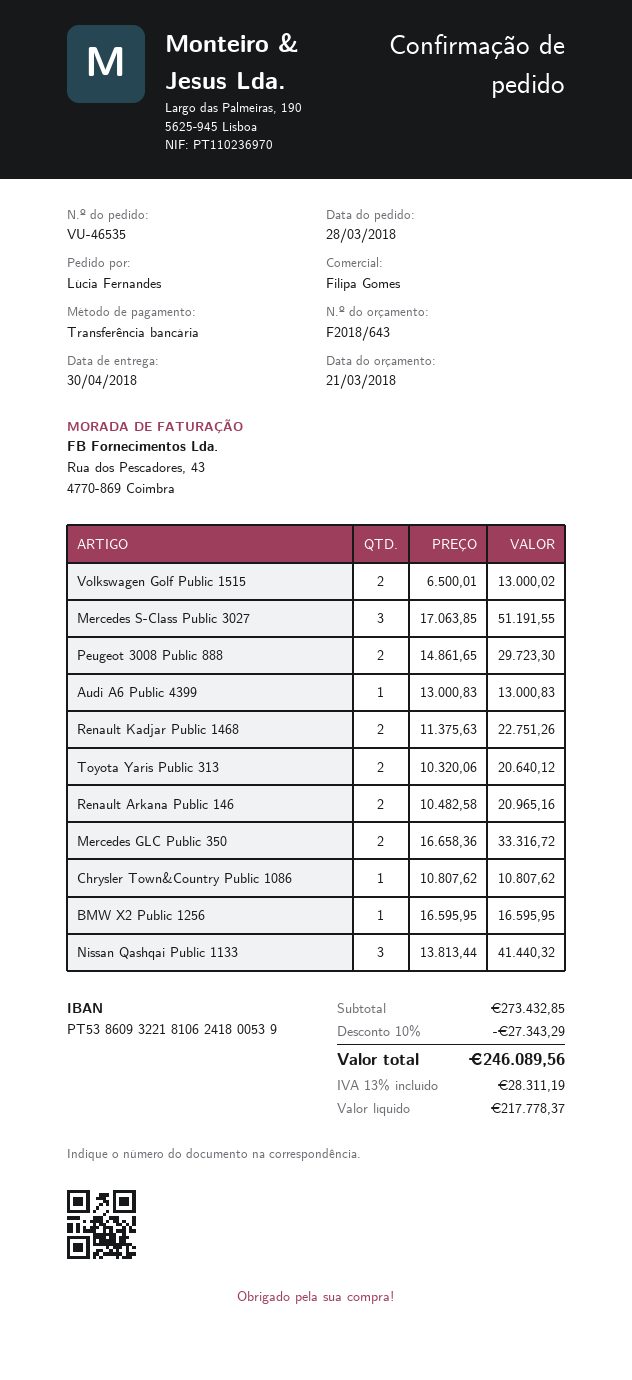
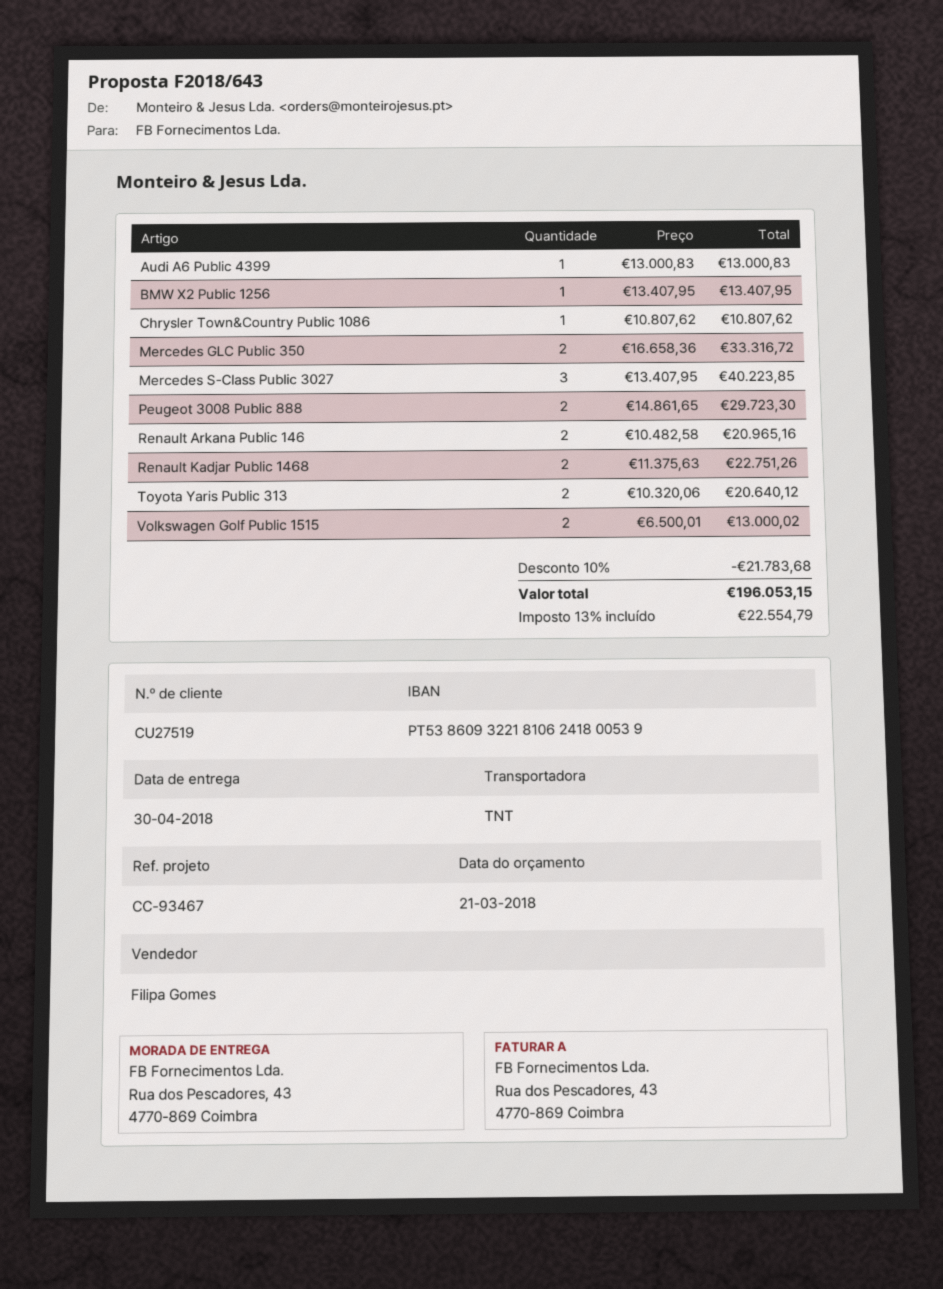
Mercedes S-Class Public 3027: 3 x 17063.85 = 51191.55 -> 3 x 13407.95 = 40223.85
BMW X2 Public 1256: 1 x 16595.95 = 16595.95 -> 1 x 13407.95 = 13407.95
Nissan Qashqai Public 1133: 3 x 13813.44 = 41440.32 -> none
discount: 10% = 27343.29 -> 10% = 21783.68
tax: 13% = 28311.19 -> 13% = 22554.79
total: 246089.56 -> 196053.15

